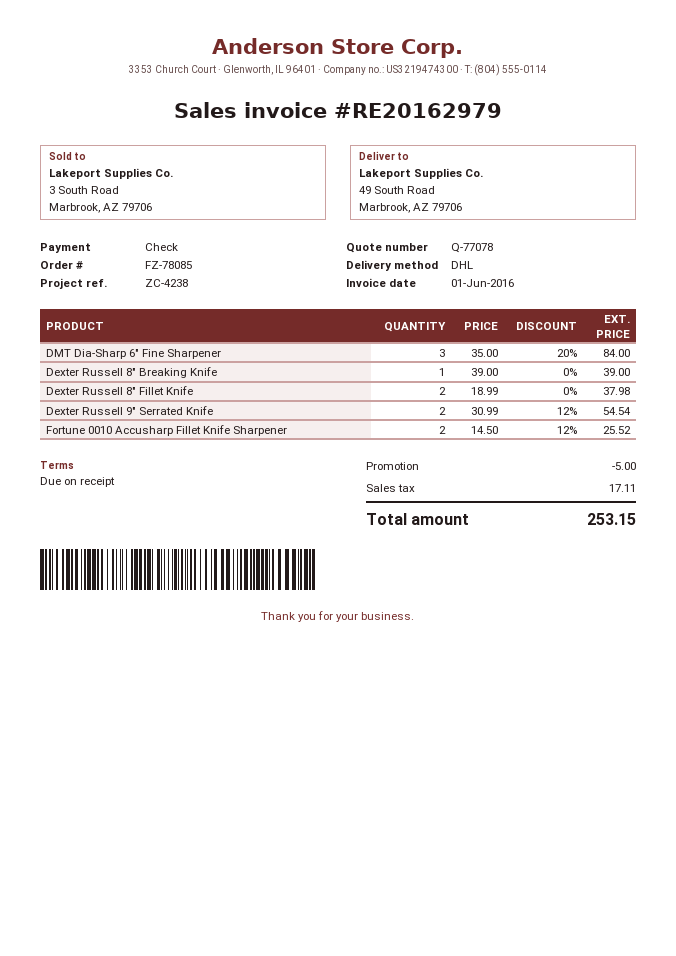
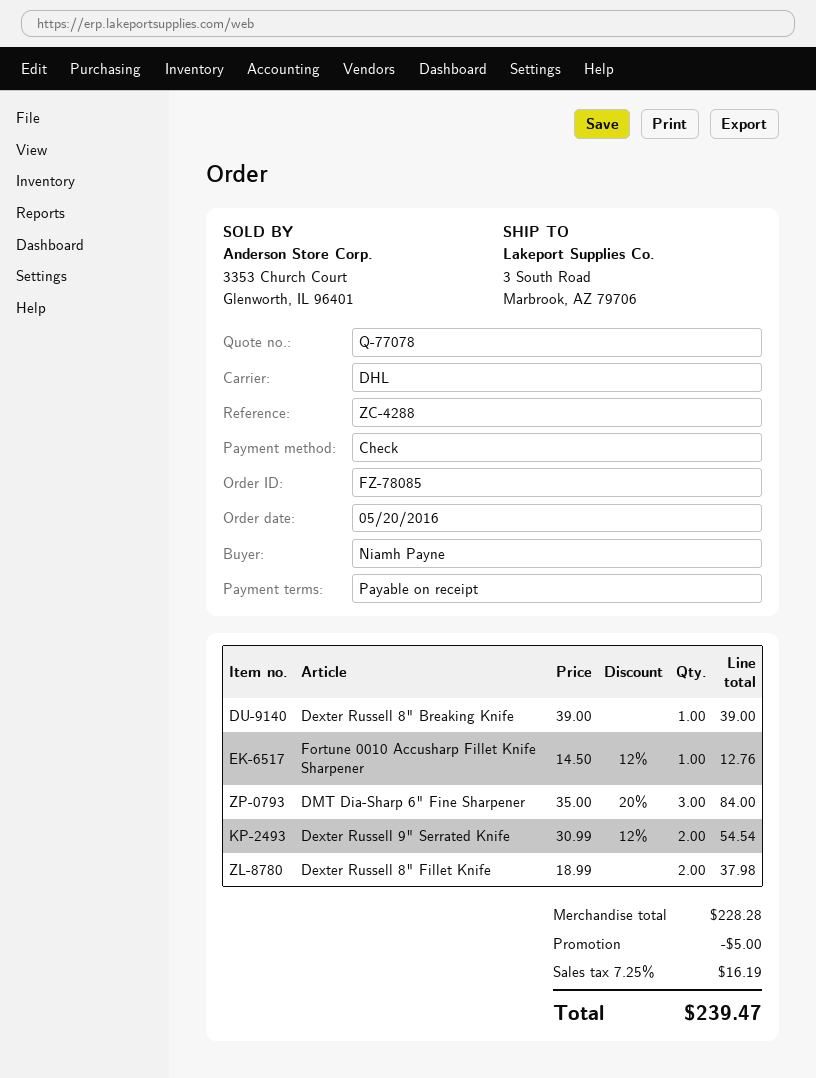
reference: ZC-4238 -> ZC-4288
ship to: 49 South Road, Marbrook, AZ 79706 -> 3 South Road, Marbrook, AZ 79706
Fortune 0010 Accusharp Fillet Knife Sharpener: 2 x 14.50 - 12% = 25.52 -> 1 x 14.50 - 12% = 12.76
tax: 17.11 -> 16.19
total: 253.15 -> 239.47

